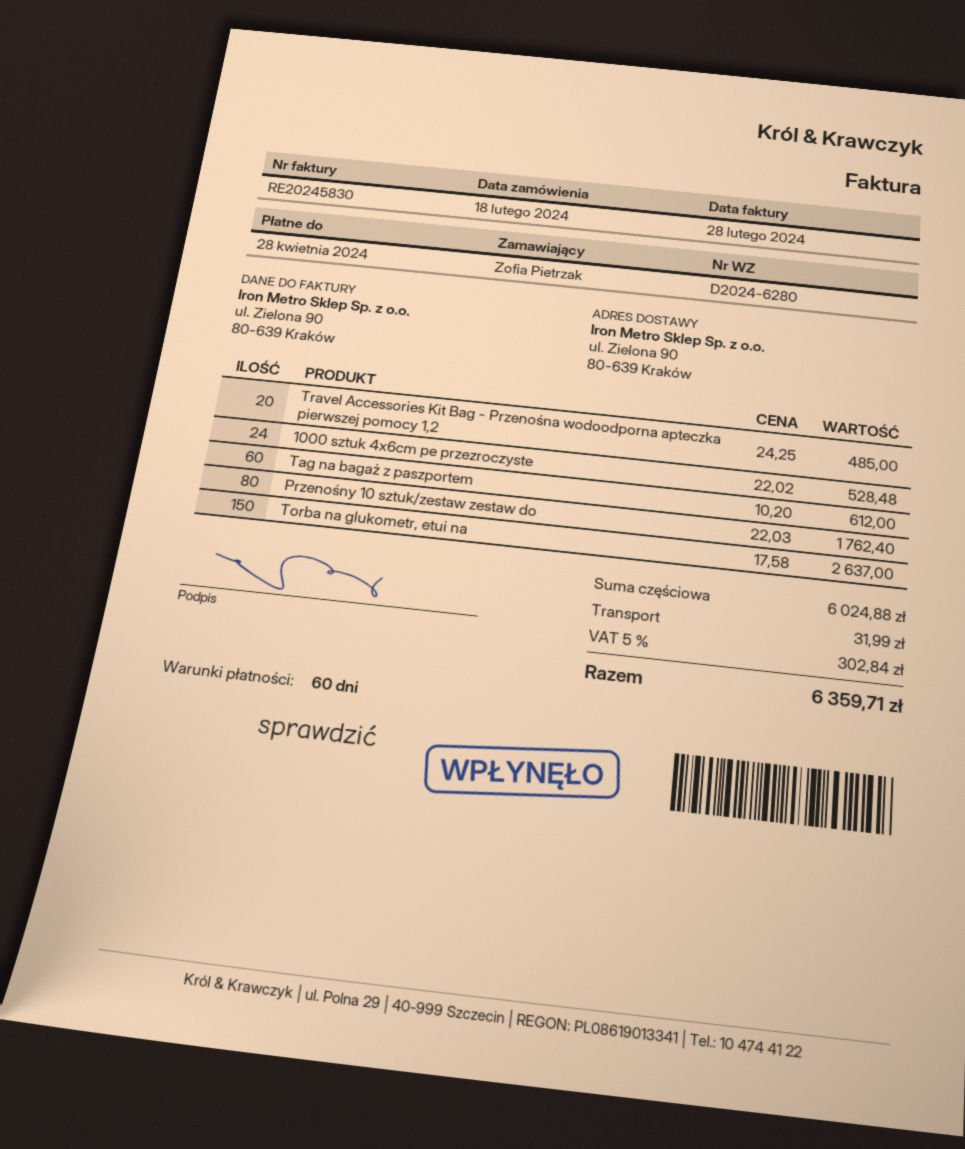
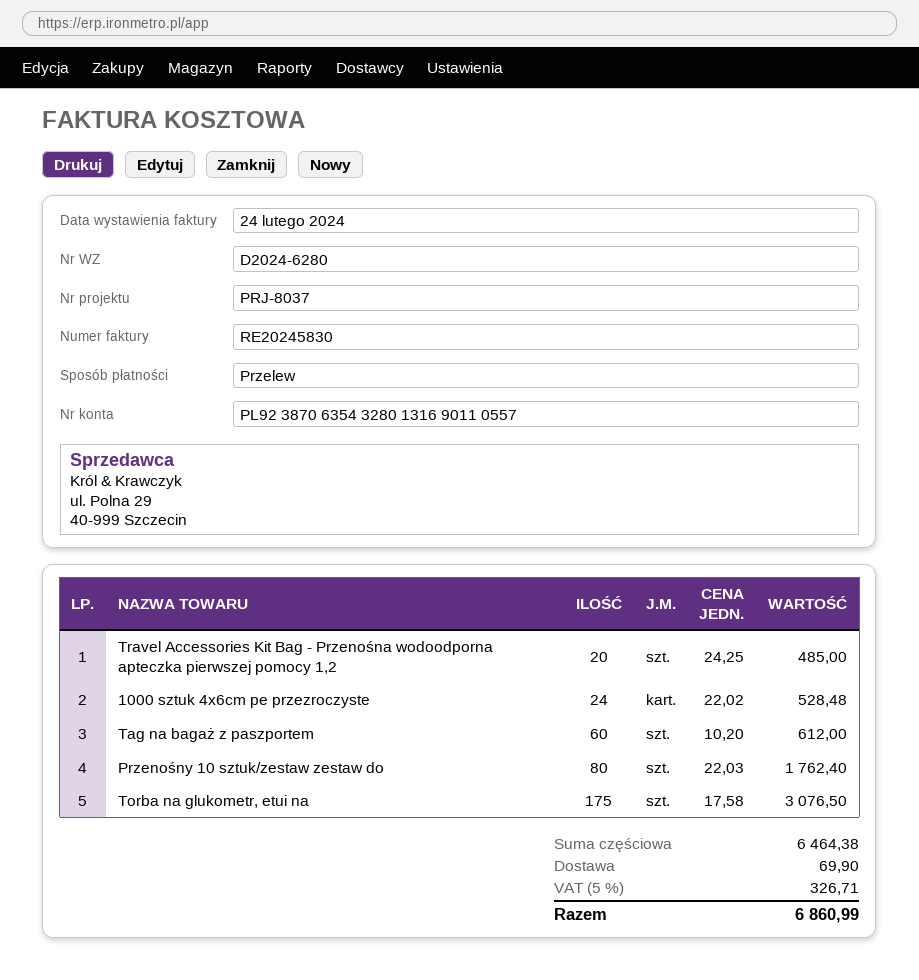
invoice date: 2024-02-28 -> 2024-02-24
Torba na glukometr, etui na: 150 x 17.58 = 2637.00 -> 175 x 17.58 = 3076.50
subtotal: 6024.88 -> 6464.38
shipping: 31.99 -> 69.90
tax: 5% = 302.84 -> 5% = 326.71
total: 6359.71 -> 6860.99

